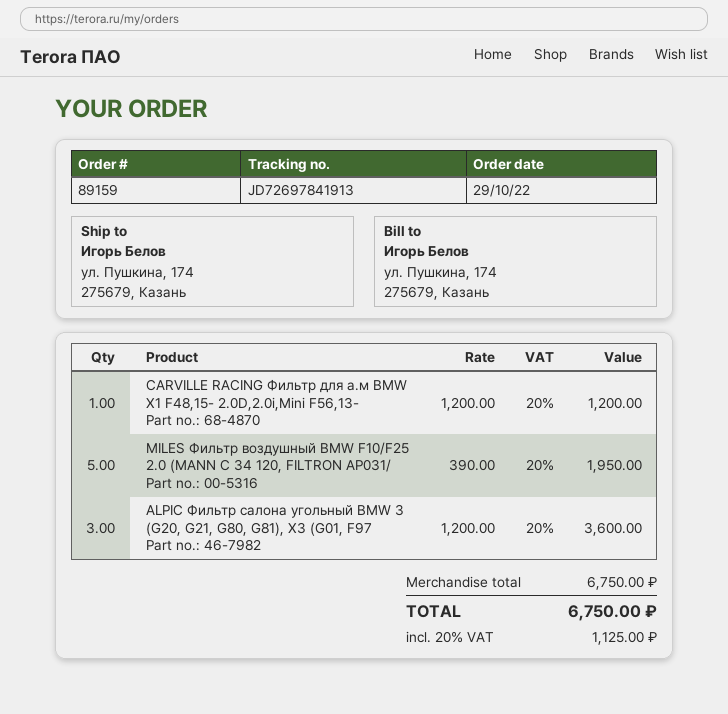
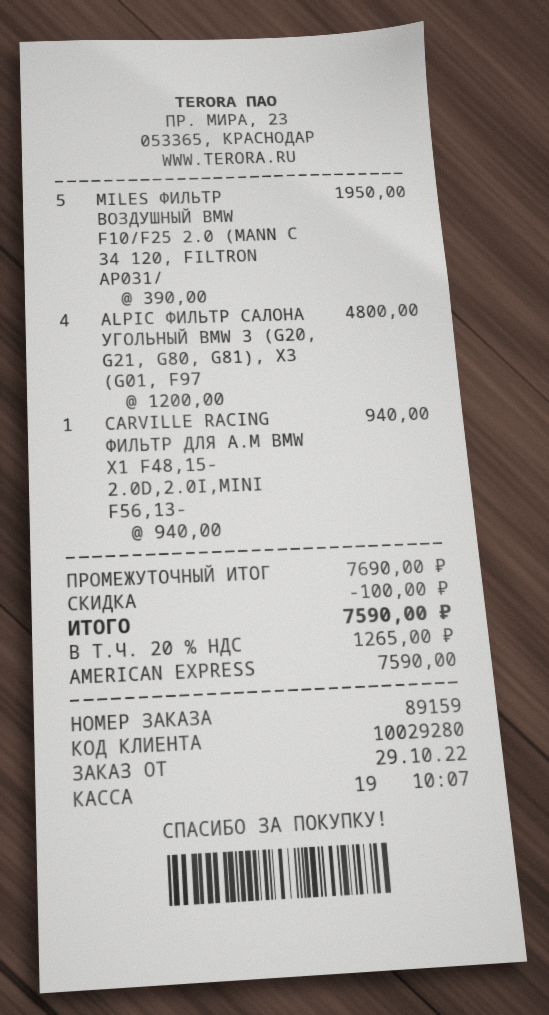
CARVILLE RACING Фильтр для а.м BMW X1 F48,15- 2.0D,2.0i,Mini F56,13-: 1 x 1200.00 = 1200.00 -> 1 x 940.00 = 940.00
ALPIC Фильтр салона угольный BMW 3 (G20, G21, G80, G81), X3 (G01, F97: 3 x 1200.00 = 3600.00 -> 4 x 1200.00 = 4800.00
subtotal: 6750.00 -> 7690.00
discount: none -> 100.00
tax: 20% = 1125.00 -> 20% = 1265.00
total: 6750.00 -> 7590.00

